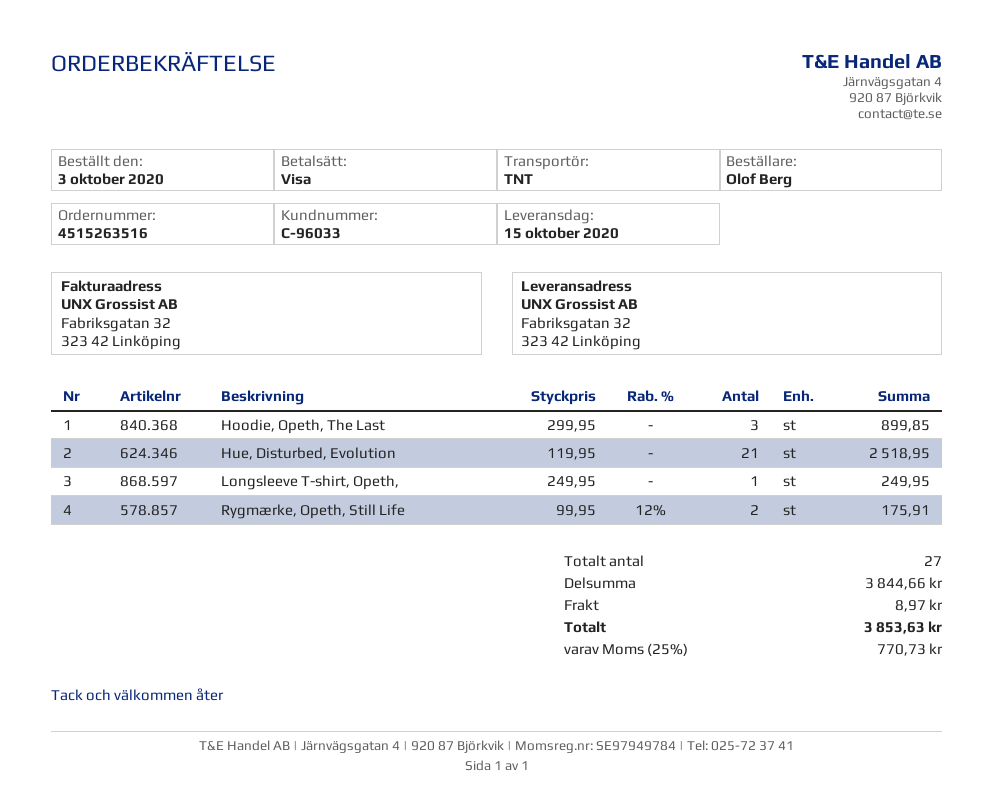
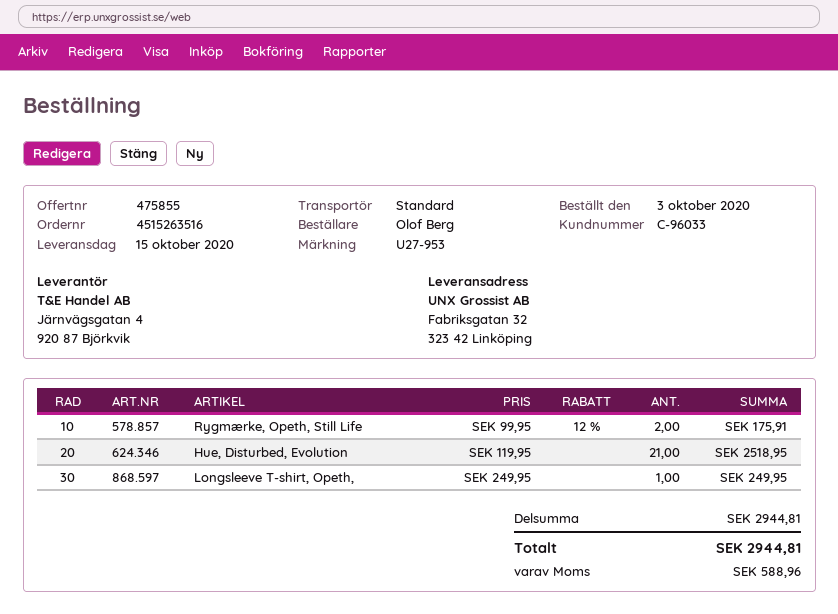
shipping method: TNT -> standard
Hoodie, Opeth, The Last: 3 x 299.95 = 899.85 -> none
subtotal: 3844.66 -> 2944.81
shipping: 8.97 -> none
tax: 770.73 -> 588.96
total: 3853.63 -> 2944.81

